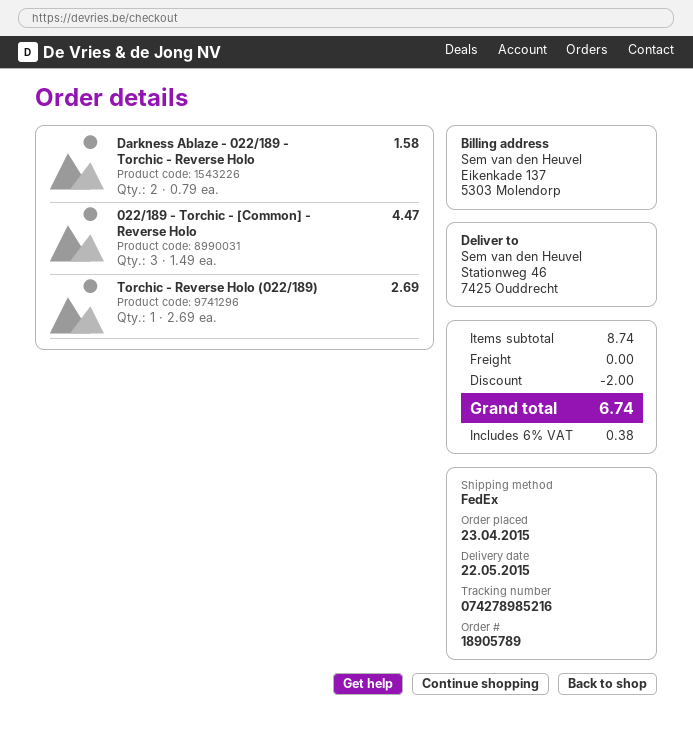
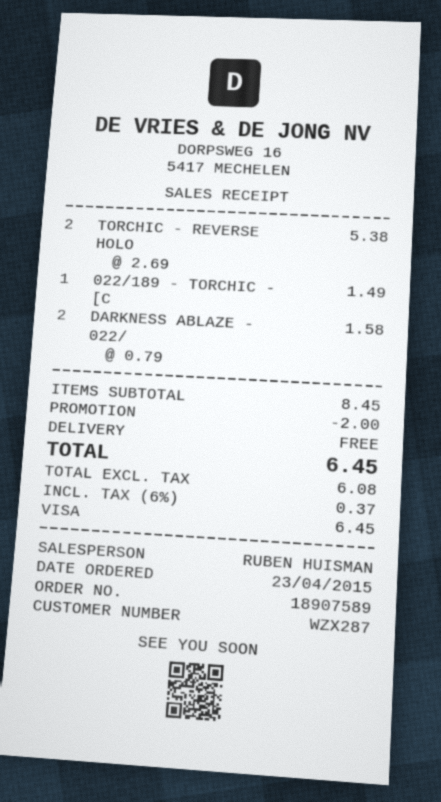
order number: 18905789 -> 18907589
022/189 - Torchic - [Common] - Reverse Holo: 3 x 1.49 = 4.47 -> 1 x 1.49 = 1.49
Torchic - Reverse Holo (022/189): 1 x 2.69 = 2.69 -> 2 x 2.69 = 5.38
subtotal: 8.74 -> 8.45
tax: 6% = 0.38 -> 6% = 0.37
total: 6.74 -> 6.45

